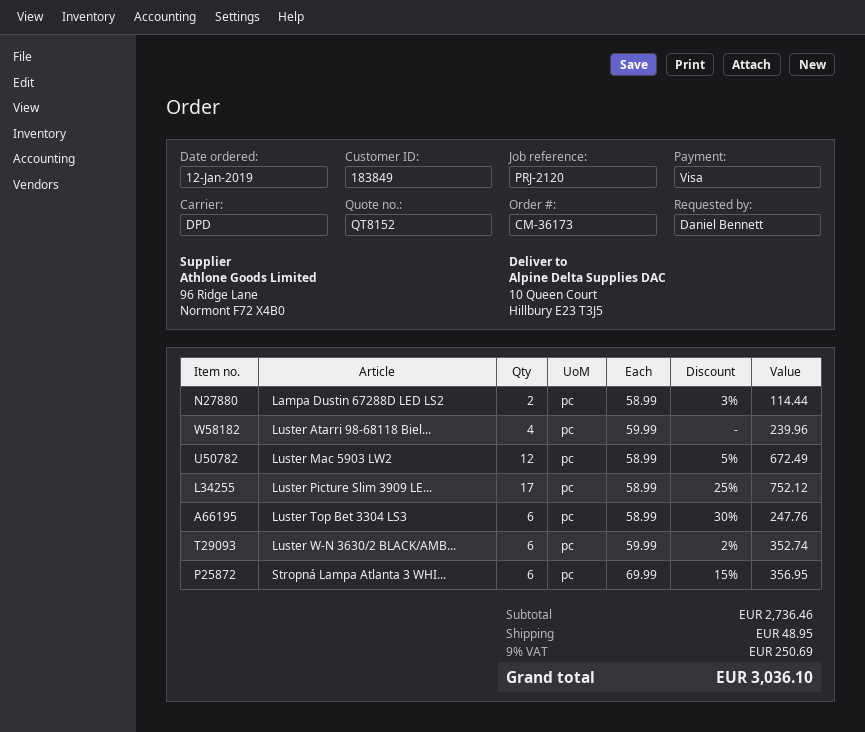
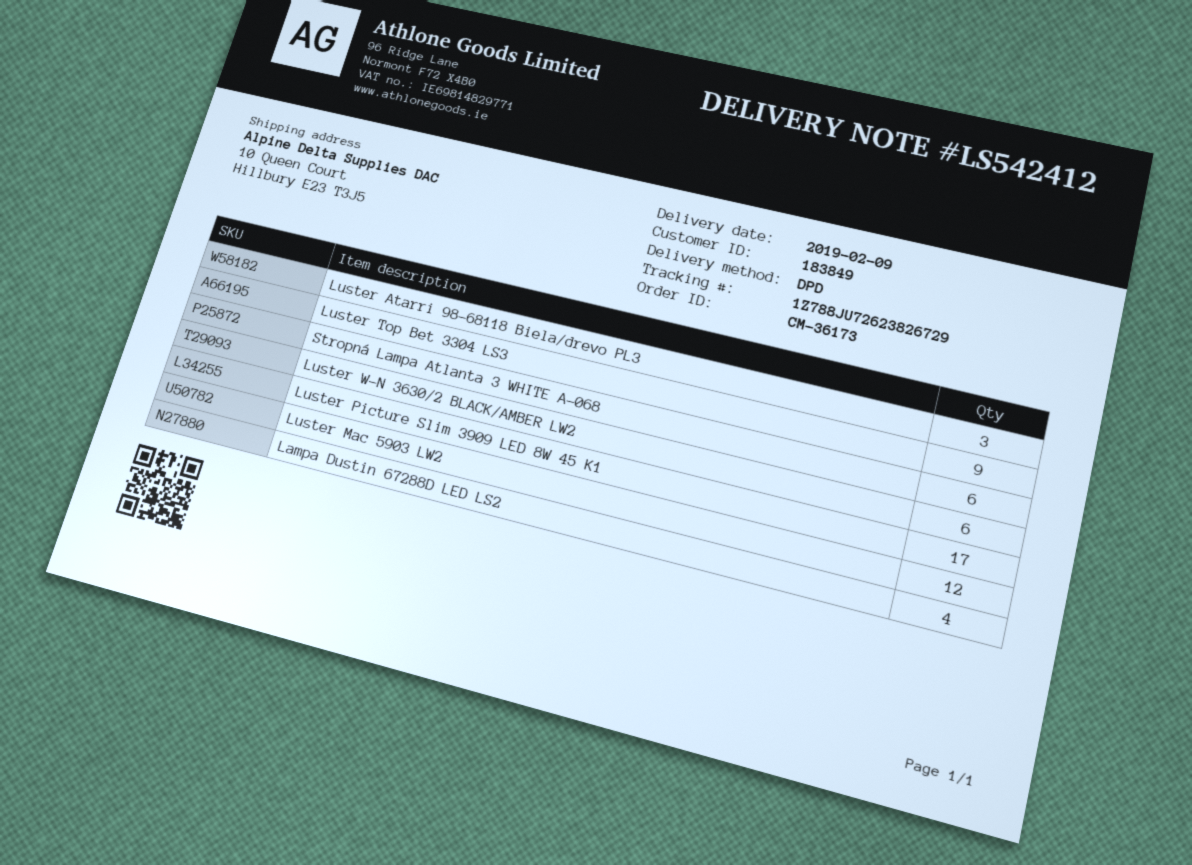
Lampa Dustin 67288D LED LS2: 2 -> 4
Luster Atarri 98-68118 Biel...: 4 -> 3
Luster Top Bet 3304 LS3: 6 -> 9

